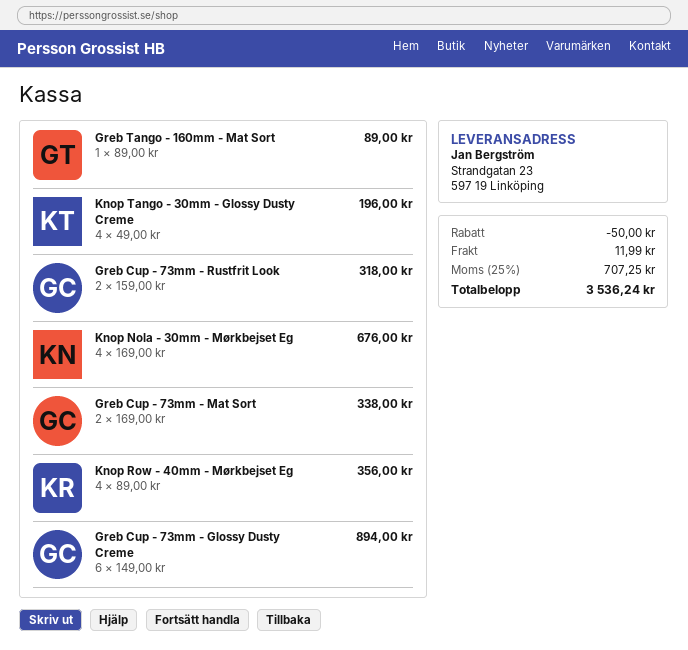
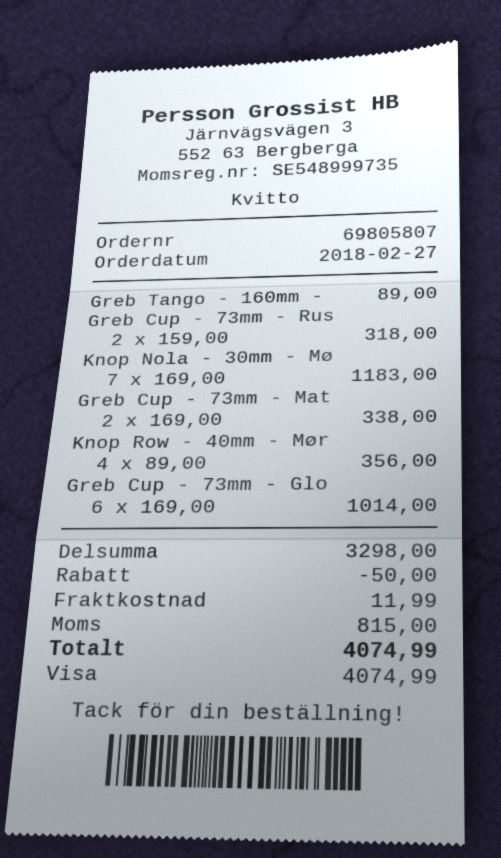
Knop Tango - 30mm - Glossy Dusty Creme: 4 x 49.00 = 196.00 -> none
Knop Nola - 30mm - Mørkbejset Eg: 4 x 169.00 = 676.00 -> 7 x 169.00 = 1183.00
Greb Cup - 73mm - Glossy Dusty Creme: 6 x 149.00 = 894.00 -> 6 x 169.00 = 1014.00
tax: 707.25 -> 815.00
total: 3536.24 -> 4074.99

